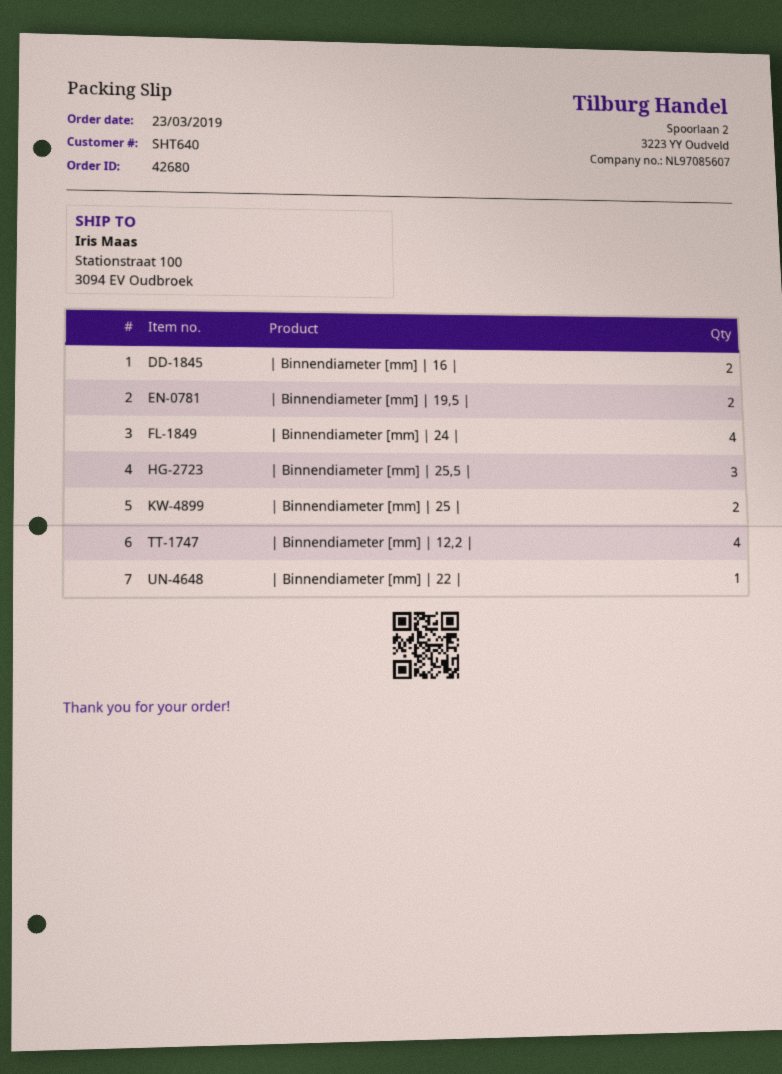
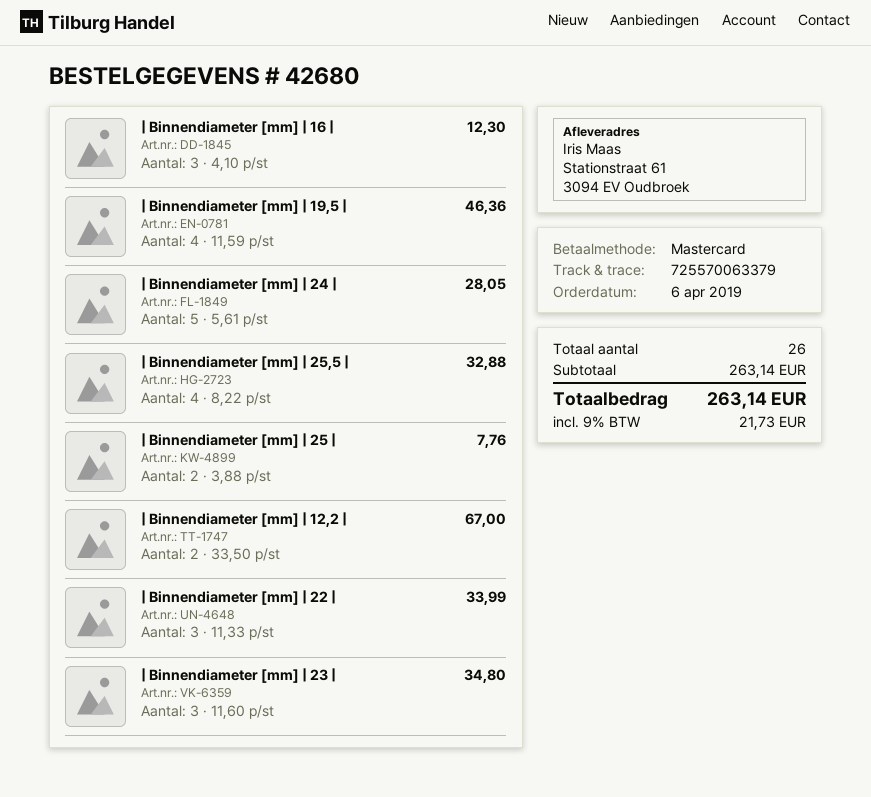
order date: 2019-03-23 -> 2019-04-06
ship to: Stationstraat 100, 3094 EV Oudbroek -> Stationstraat 61, 3094 EV Oudbroek
| Binnendiameter [mm] | 16 |: 2 -> 3
| Binnendiameter [mm] | 19,5 |: 2 -> 4
| Binnendiameter [mm] | 24 |: 4 -> 5
| Binnendiameter [mm] | 25,5 |: 3 -> 4
| Binnendiameter [mm] | 12,2 |: 4 -> 2
| Binnendiameter [mm] | 22 |: 1 -> 3
| Binnendiameter [mm] | 23 |: none -> 3

